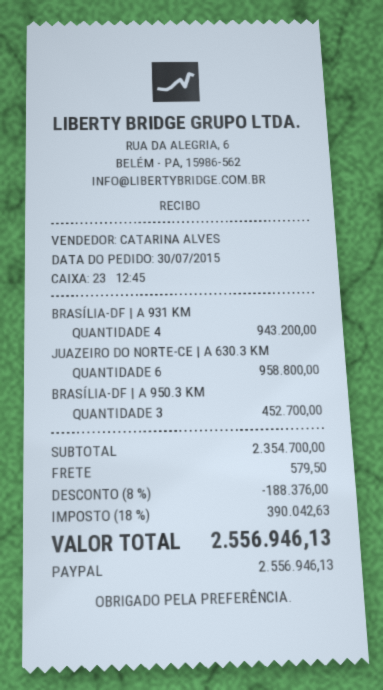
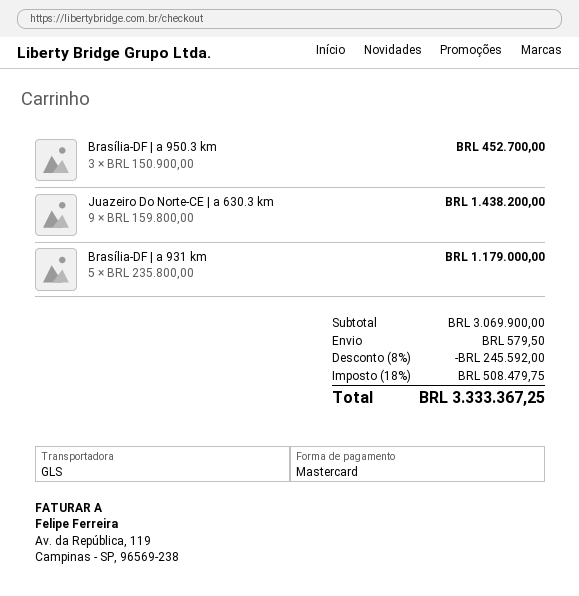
payment method: PayPal -> Mastercard
BRASÍLIA-DF | A 931 KM: 4 for 943200.00 -> 5 for 1179000.00
JUAZEIRO DO NORTE-CE | A 630.3 KM: 6 for 958800.00 -> 9 for 1438200.00
subtotal: 2354700.00 -> 3069900.00
discount: 8% = 188376.00 -> 8% = 245592.00
tax: 18% = 390042.63 -> 18% = 508479.75
total: 2556946.13 -> 3333367.25

